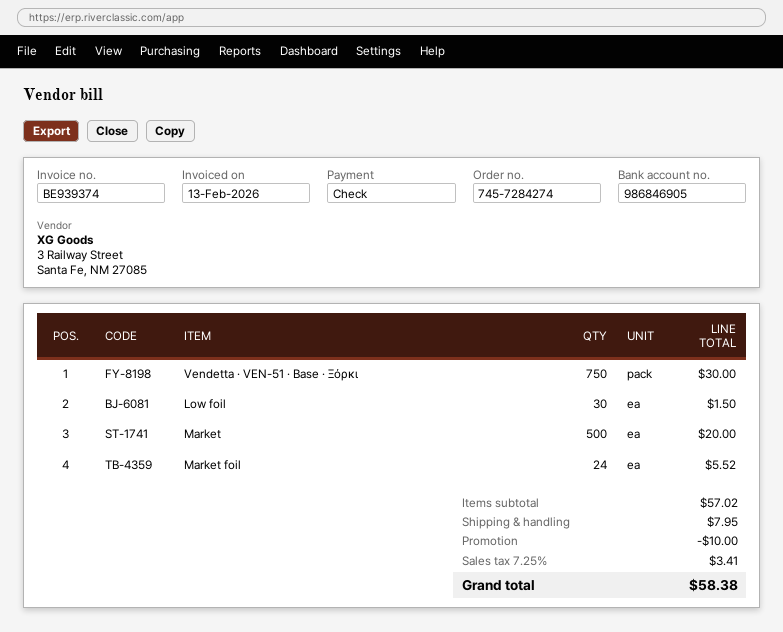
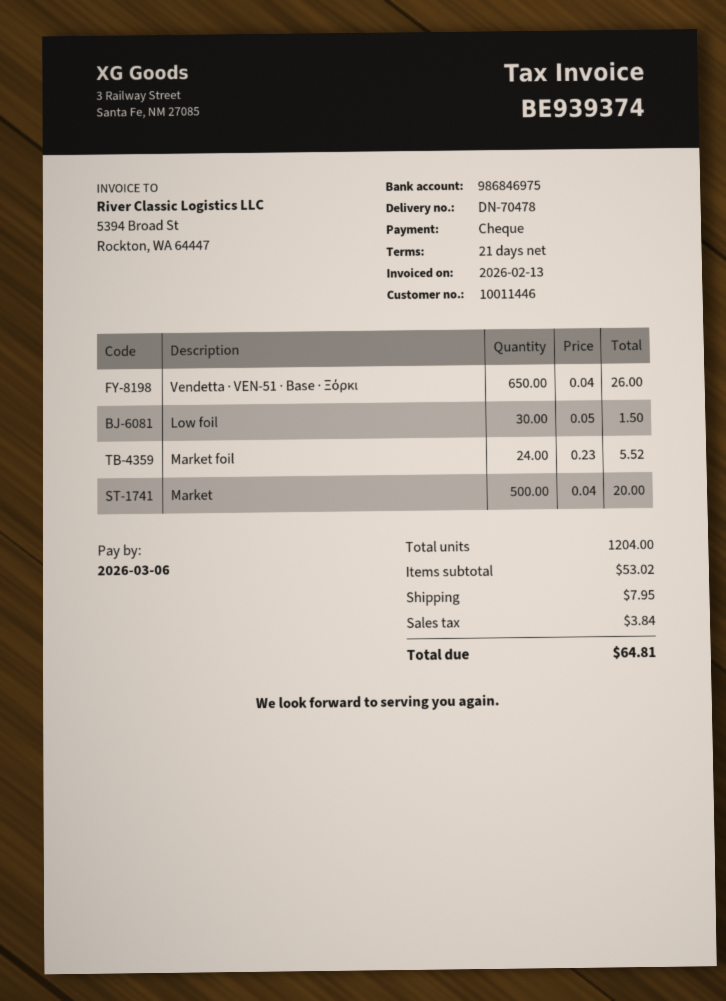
bank account: 986846905 -> 986846975
Vendetta · VEN-51 · Base · Ξόρκι: 750 for 30.00 -> 650 for 26.00
subtotal: 57.02 -> 53.02
discount: 10.00 -> none
tax: 3.41 -> 3.84
total: 58.38 -> 64.81

